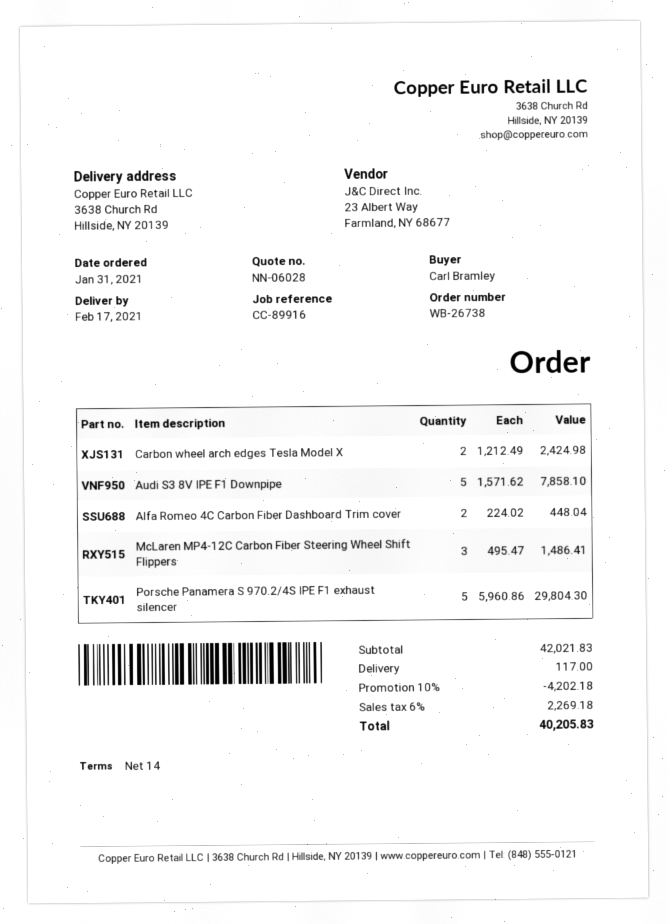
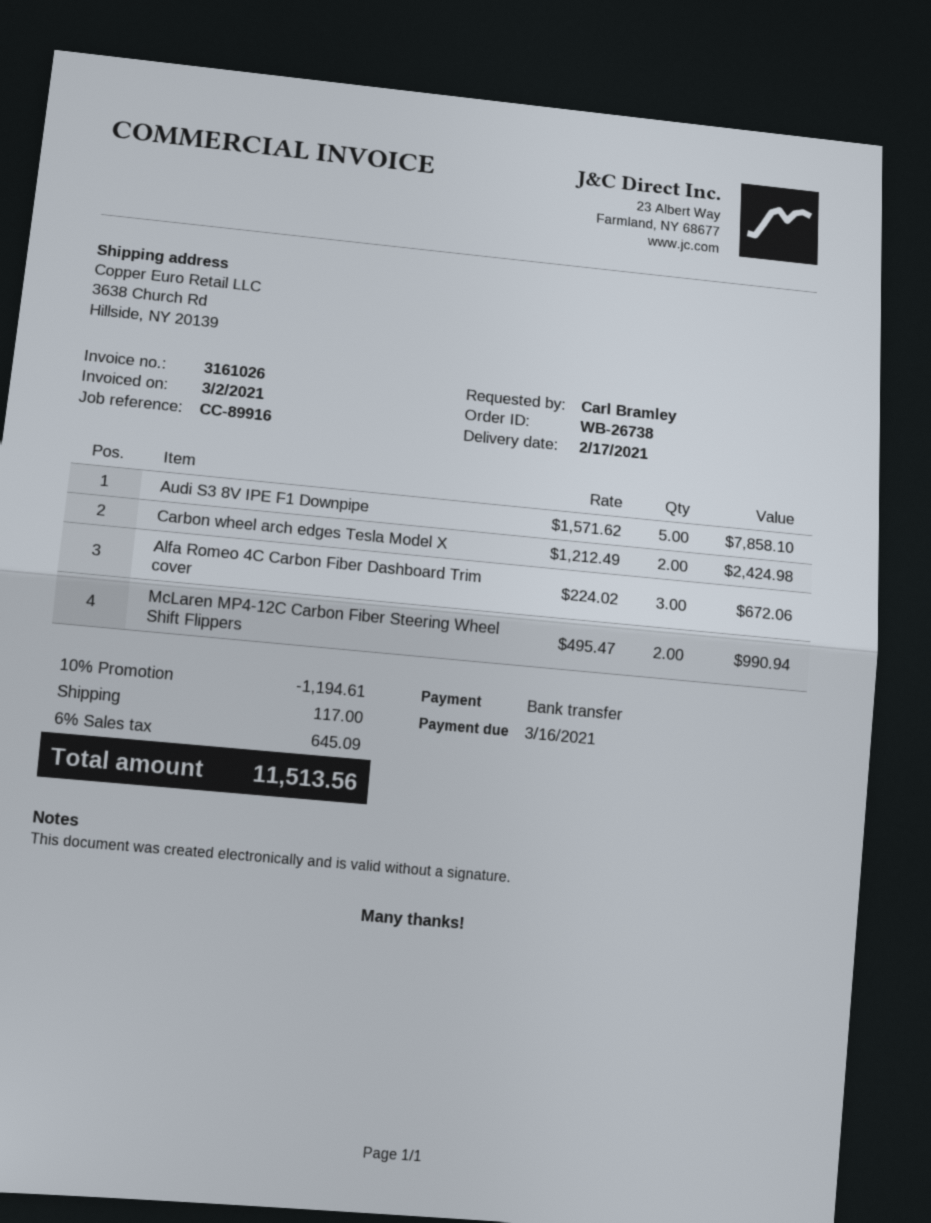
Alfa Romeo 4C Carbon Fiber Dashboard Trim cover: 2 x 224.02 = 448.04 -> 3 x 224.02 = 672.06
McLaren MP4-12C Carbon Fiber Steering Wheel Shift Flippers: 3 x 495.47 = 1486.41 -> 2 x 495.47 = 990.94
Porsche Panamera S 970.2/4S IPE F1 exhaust silencer: 5 x 5960.86 = 29804.30 -> none
discount: 10% = 4202.18 -> 10% = 1194.61
tax: 6% = 2269.18 -> 6% = 645.09
total: 40205.83 -> 11513.56

